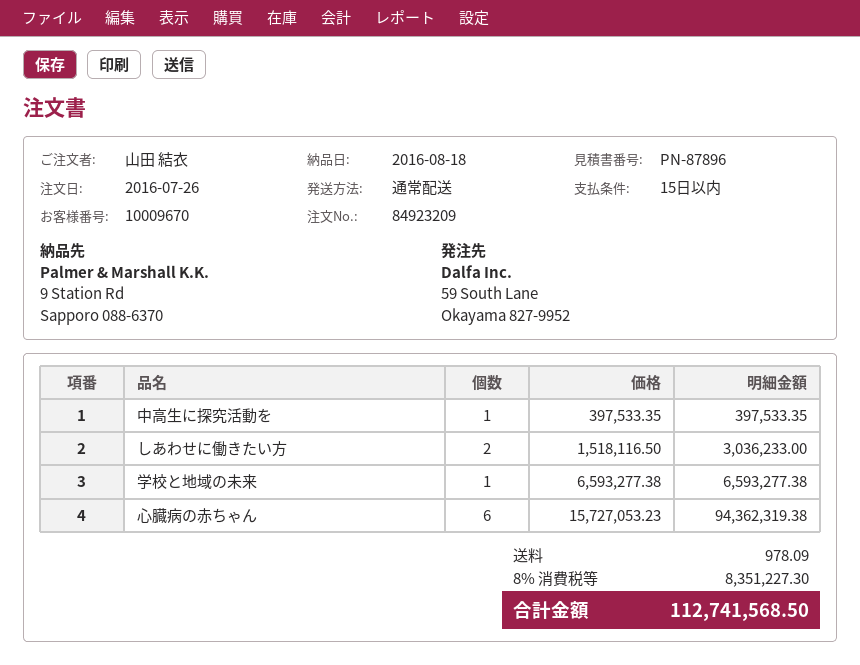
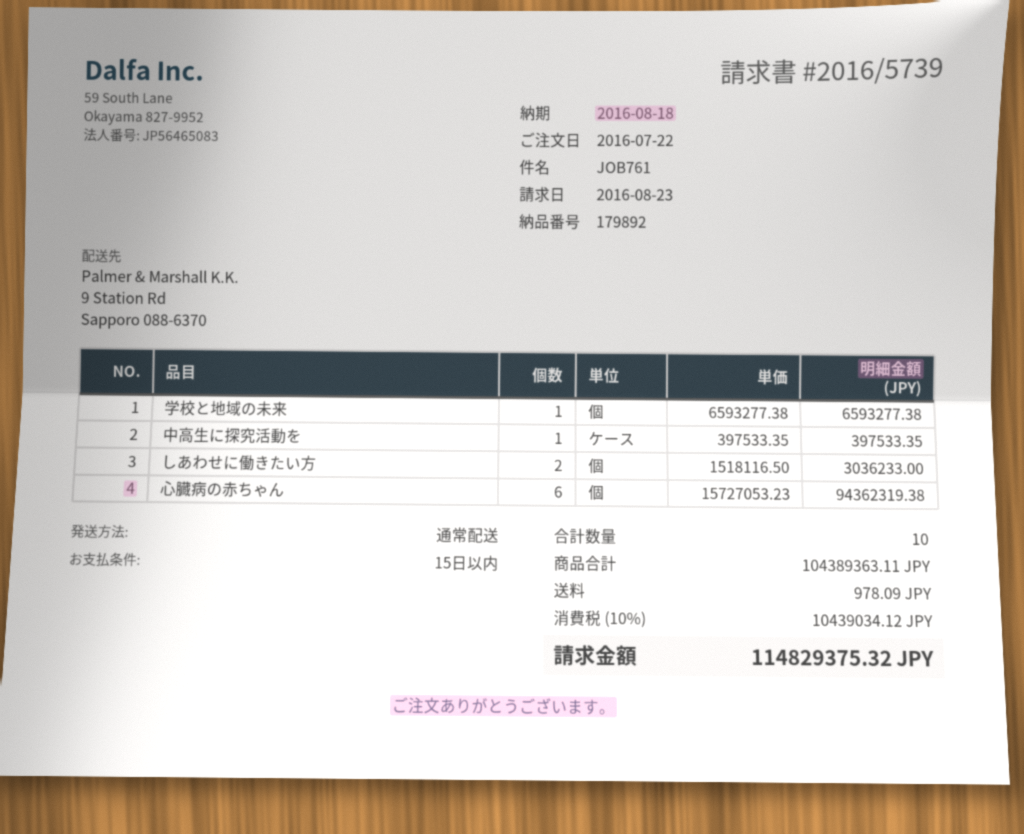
order date: 2016-07-26 -> 2016-07-22
tax: 8% = 8351227.30 -> 10% = 10439034.12
total: 112741568.50 -> 114829375.32

